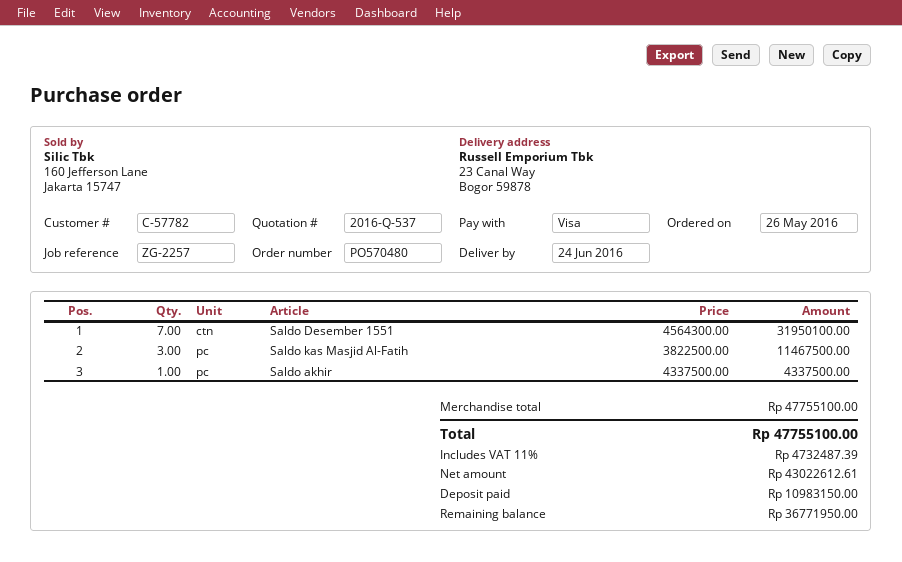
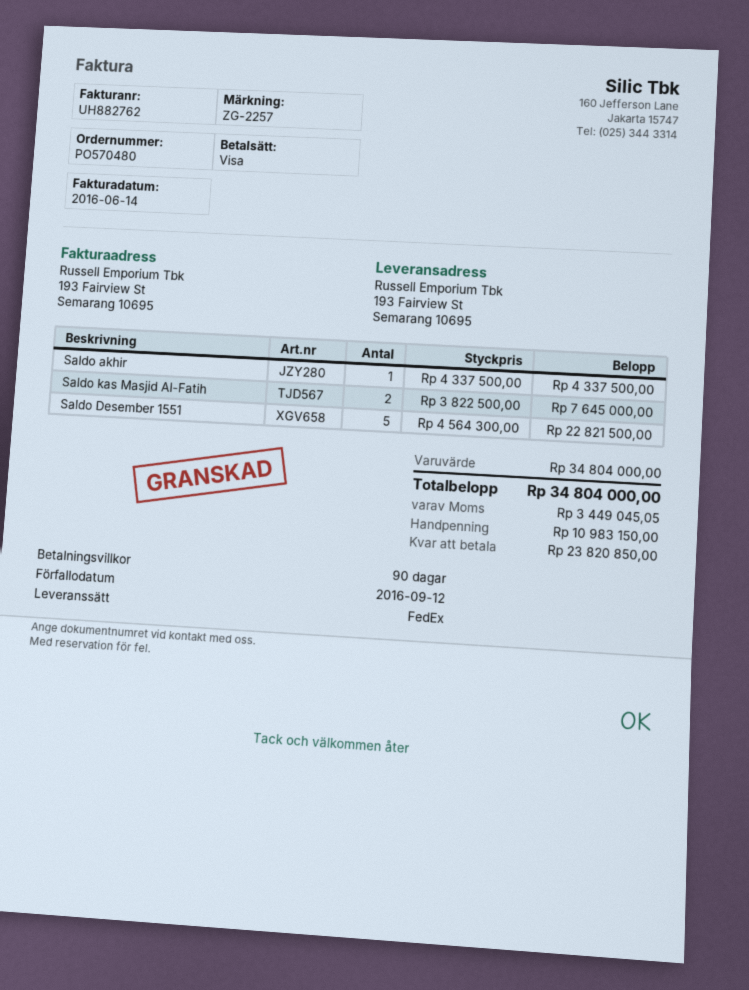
ship to: 23 Canal Way, Bogor 59878 -> 193 Fairview St, Semarang 10695
Saldo Desember 1551: 7 x 4564300.00 = 31950100.00 -> 5 x 4564300.00 = 22821500.00
Saldo kas Masjid Al-Fatih: 3 x 3822500.00 = 11467500.00 -> 2 x 3822500.00 = 7645000.00
subtotal: 47755100.00 -> 34804000.00
tax: 4732487.39 -> 3449045.05
total: 47755100.00 -> 34804000.00
balance: 36771950.00 -> 23820850.00

